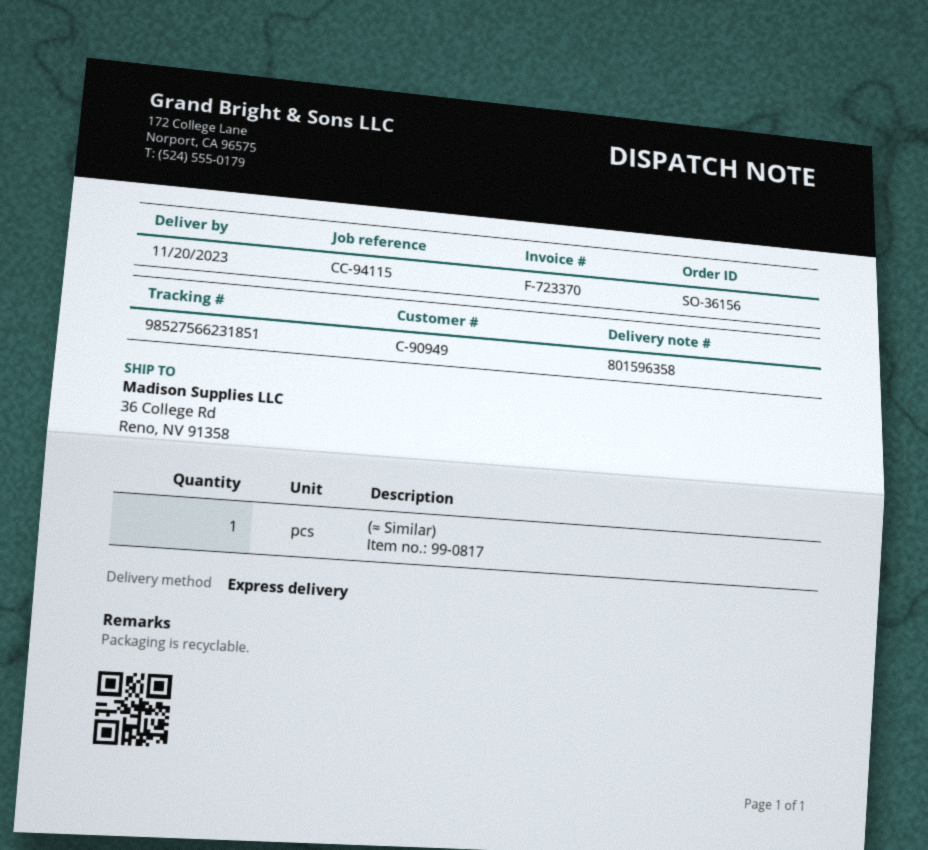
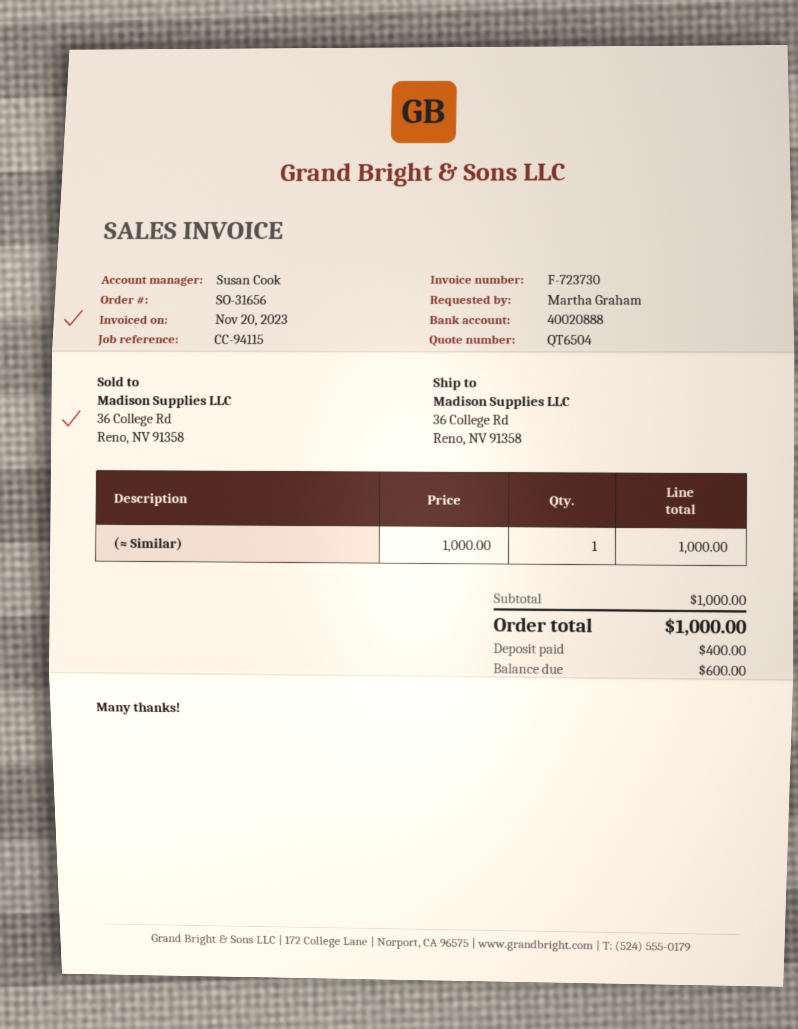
order number: SO-36156 -> SO-31656
invoice number: F-723370 -> F-723730

